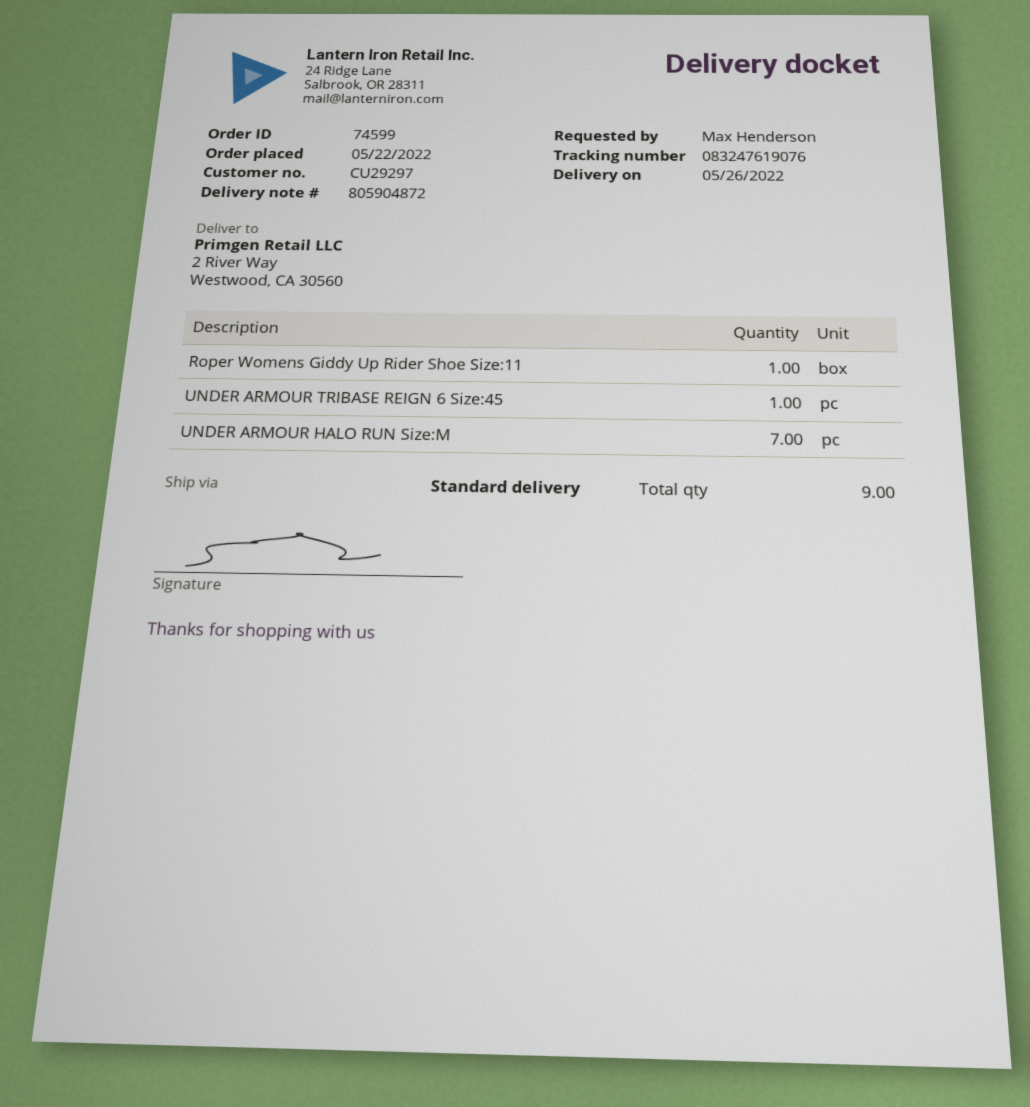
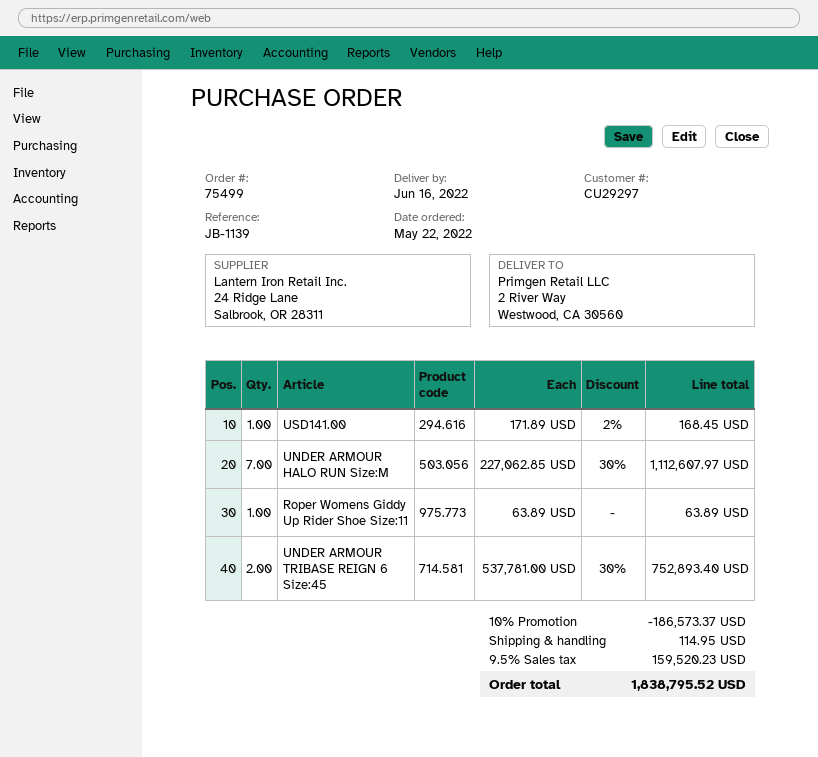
order number: 74599 -> 75499
delivery date: 2022-05-26 -> 2022-06-16
UNDER ARMOUR TRIBASE REIGN 6 Size:45: 1 -> 2
USD141.00: none -> 1

